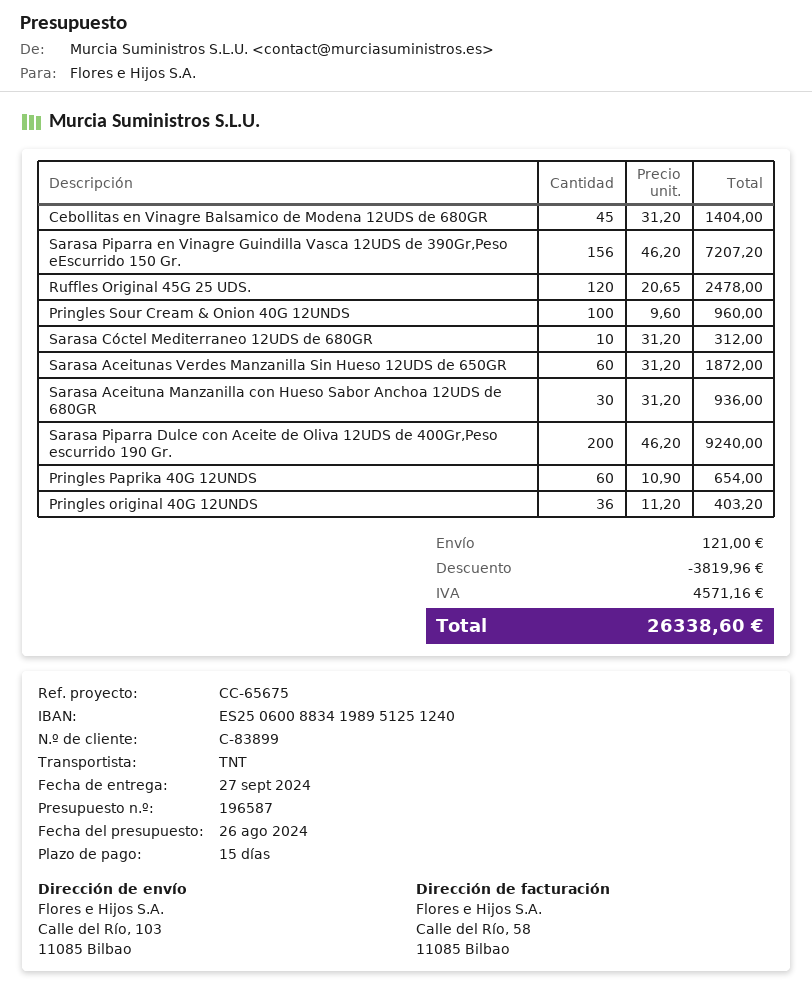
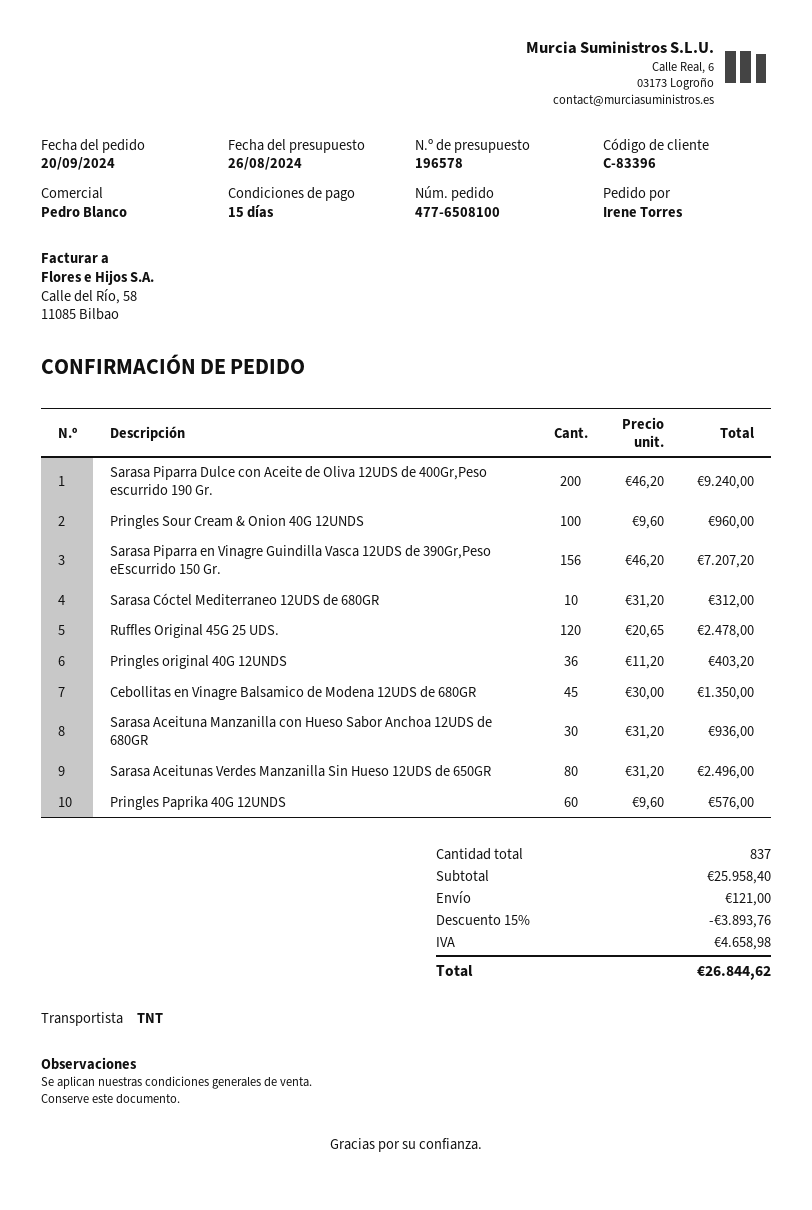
quote number: 196587 -> 196578
customer number: C-83899 -> C-83396
Cebollitas en Vinagre Balsamico de Modena 12UDS de 680GR: 45 x 31.20 = 1404.00 -> 45 x 30.00 = 1350.00
Sarasa Aceitunas Verdes Manzanilla Sin Hueso 12UDS de 650GR: 60 x 31.20 = 1872.00 -> 80 x 31.20 = 2496.00
Pringles Paprika 40G 12UNDS: 60 x 10.90 = 654.00 -> 60 x 9.60 = 576.00
discount: 3819.96 -> 3893.76
tax: 4571.16 -> 4658.98
total: 26338.60 -> 26844.62

